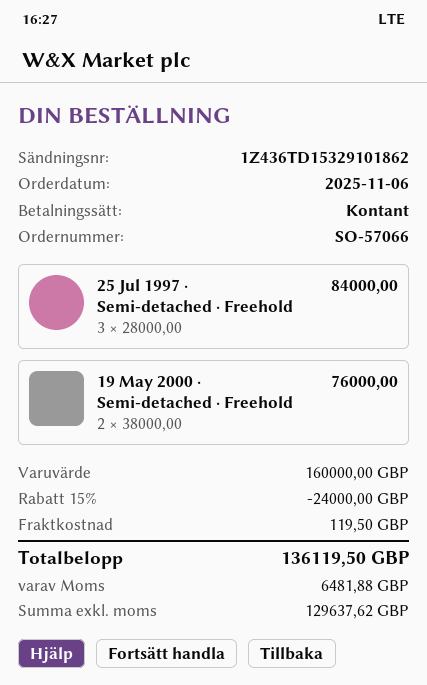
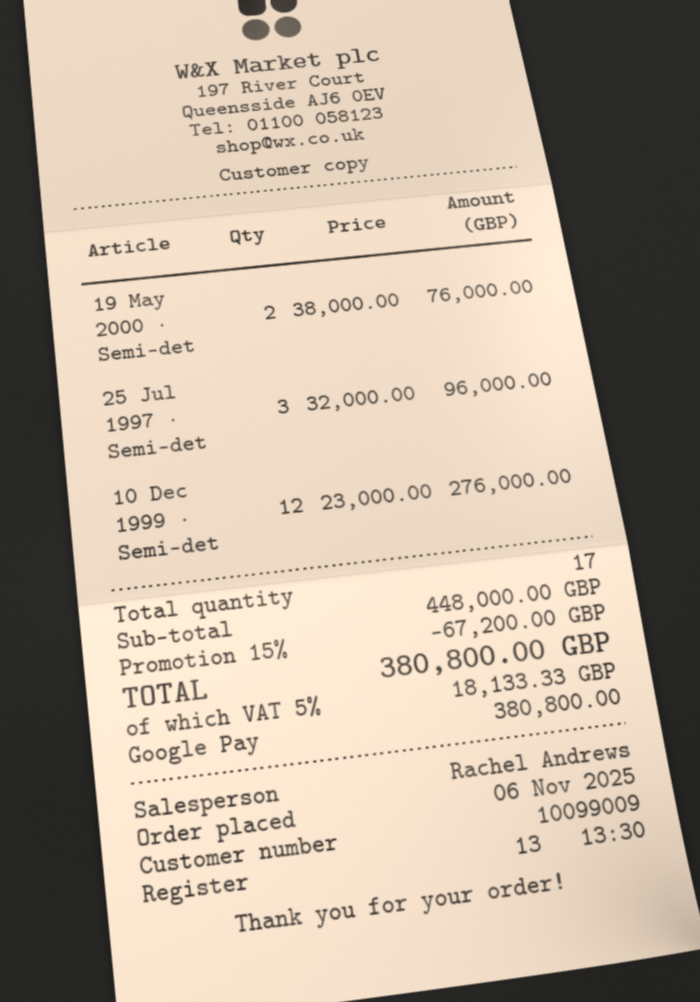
payment method: cash -> Google Pay
25 Jul 1997 · Semi-detached · Freehold: 3 x 28000.00 = 84000.00 -> 3 x 32000.00 = 96000.00
10 Dec 1999 · Semi-det: none -> 12 x 23000.00 = 276000.00
subtotal: 160000.00 -> 448000.00
discount: 15% = 24000.00 -> 15% = 67200.00
shipping: 119.50 -> none
tax: 6481.88 -> 18133.33
total: 136119.50 -> 380800.00

